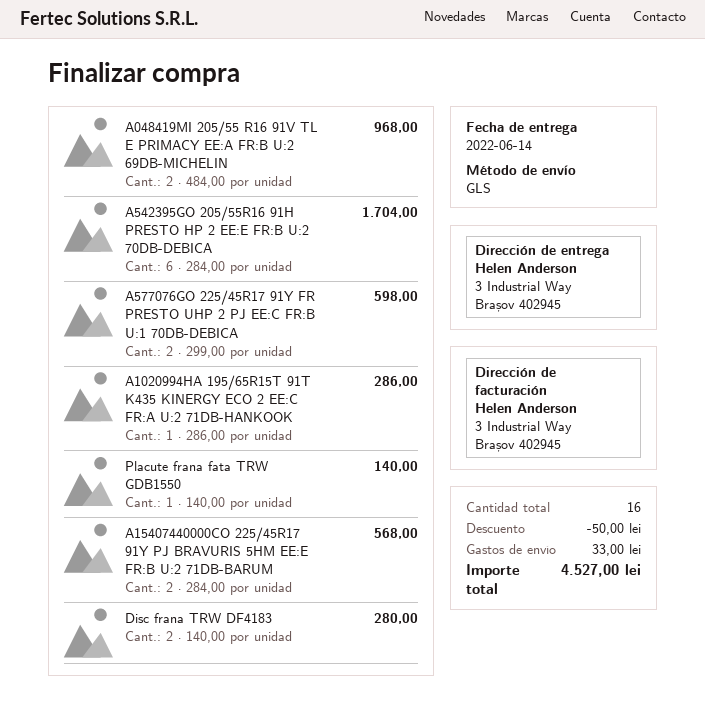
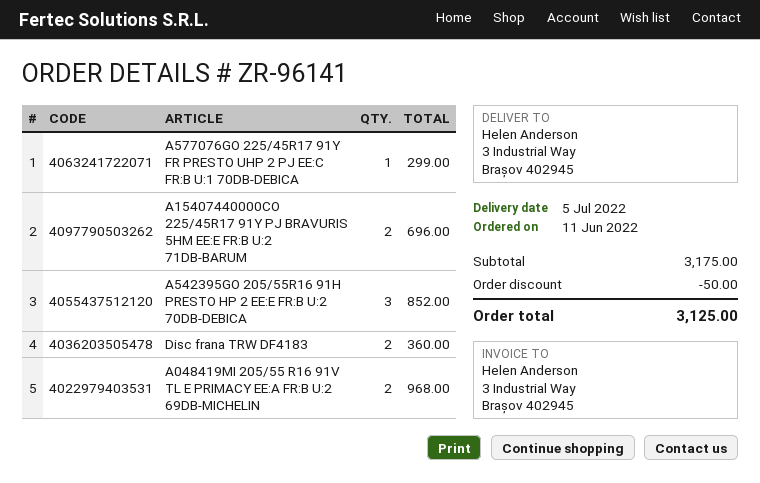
delivery date: 2022-06-14 -> 2022-07-05
A542395GO 205/55R16 91H PRESTO HP 2 EE:E FR:B U:2 70DB-DEBICA: 6 for 1704.00 -> 3 for 852.00
A577076GO 225/45R17 91Y FR PRESTO UHP 2 PJ EE:C FR:B U:1 70DB-DEBICA: 2 for 598.00 -> 1 for 299.00
A1020994HA 195/65R15T 91T K435 KINERGY ECO 2 EE:C FR:A U:2 71DB-HANKOOK: 1 for 286.00 -> none
Placute frana fata TRW GDB1550: 1 for 140.00 -> none
A15407440000CO 225/45R17 91Y PJ BRAVURIS 5HM EE:E FR:B U:2 71DB-BARUM: 2 for 568.00 -> 2 for 696.00
Disc frana TRW DF4183: 2 for 280.00 -> 2 for 360.00
shipping: 33.00 -> none
total: 4527.00 -> 3125.00

